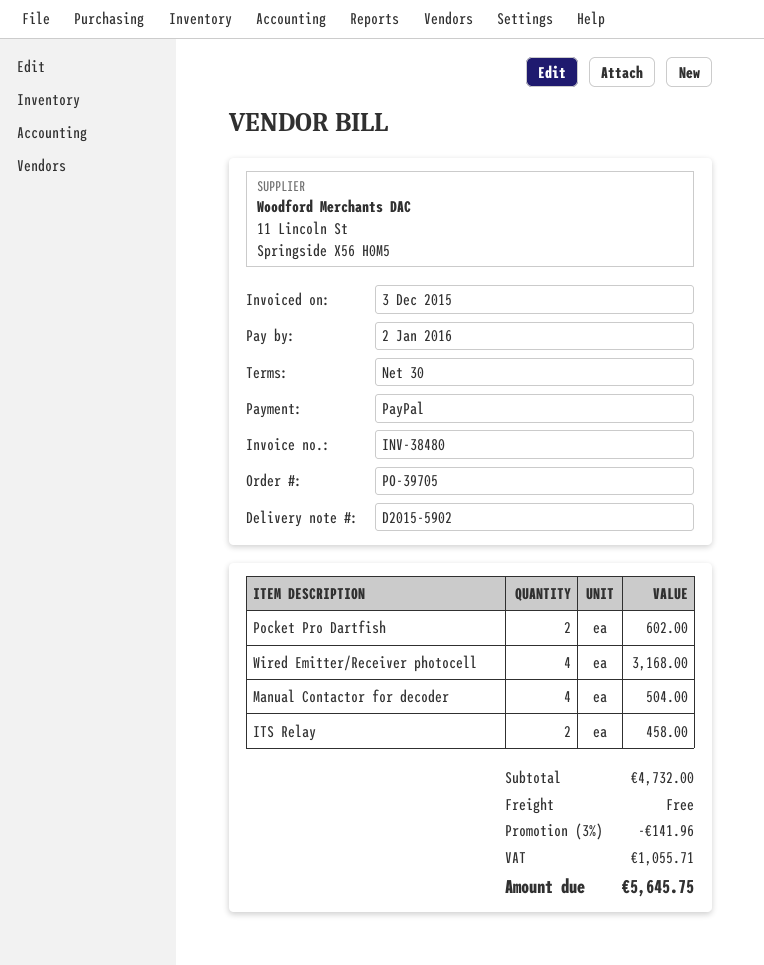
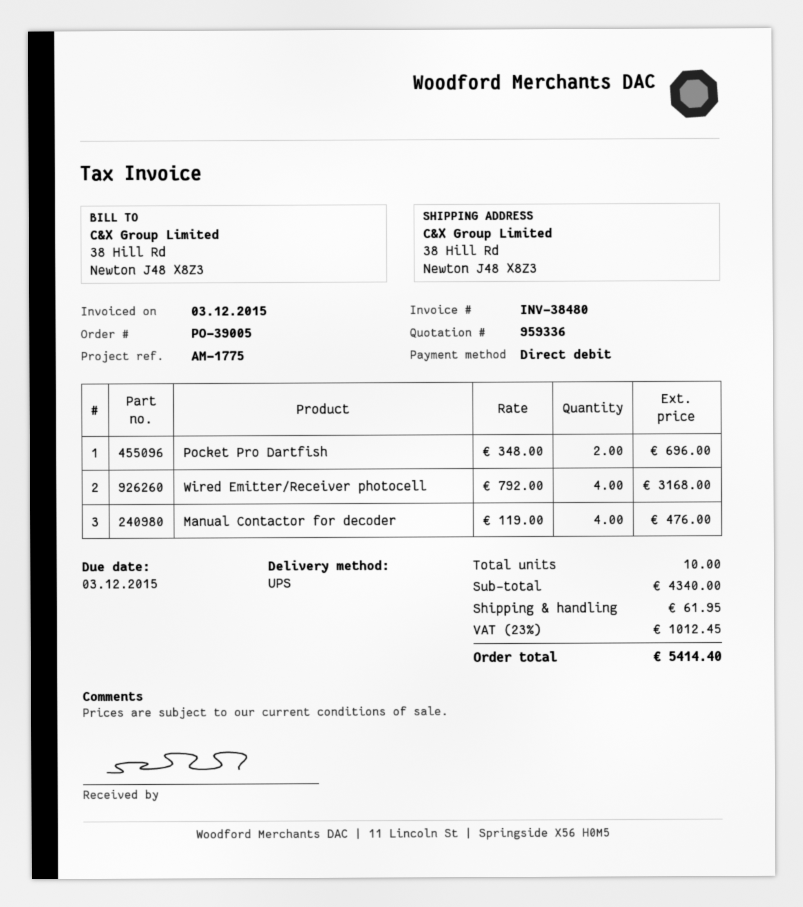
order number: PO-39705 -> PO-39005
due date: 2016-01-02 -> 2015-12-03
payment method: PayPal -> direct debit
Pocket Pro Dartfish: 2 for 602.00 -> 2 for 696.00
Manual Contactor for decoder: 4 for 504.00 -> 4 for 476.00
ITS Relay: 2 for 458.00 -> none
subtotal: 4732.00 -> 4340.00
discount: 3% = 141.96 -> none
shipping: 0.00 -> 61.95
tax: 1055.71 -> 1012.45
total: 5645.75 -> 5414.40

